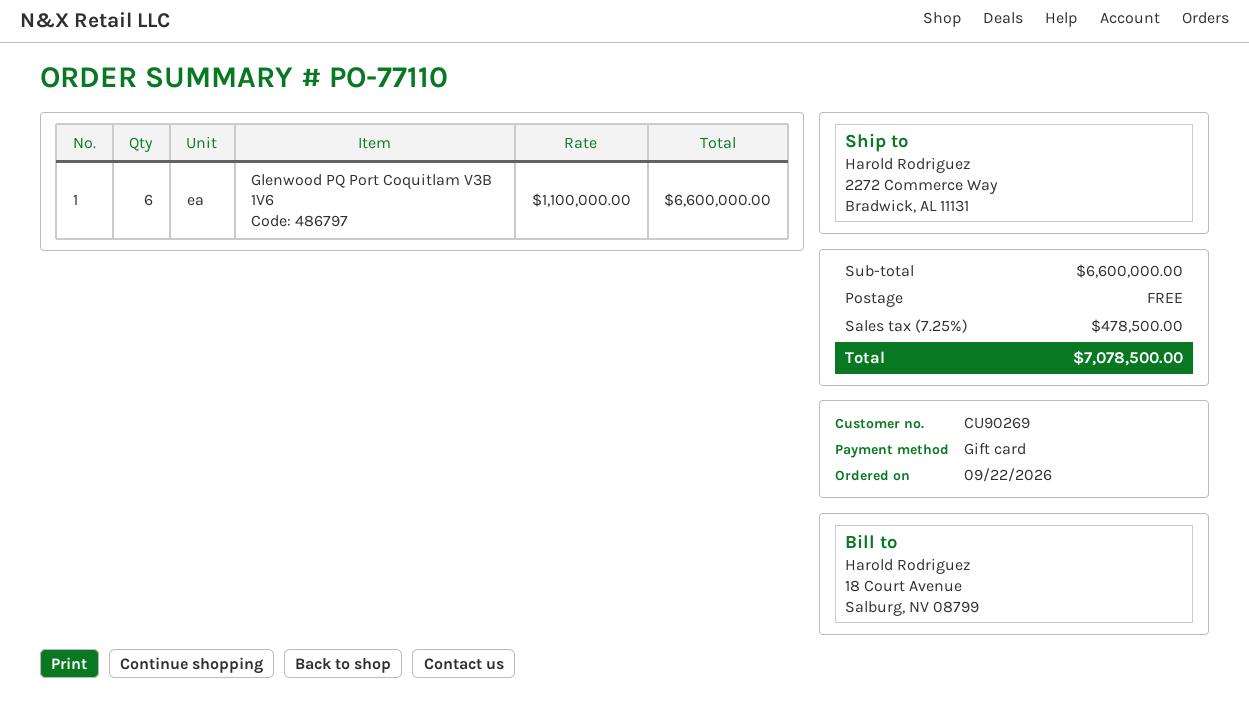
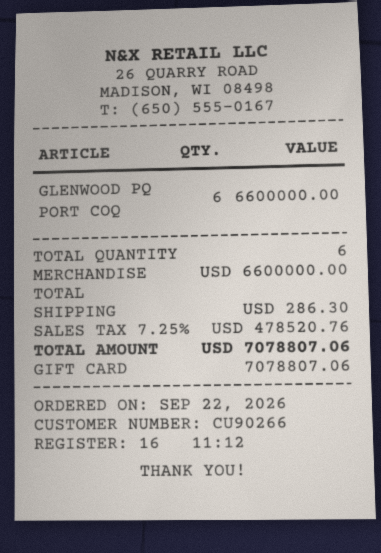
customer number: CU90269 -> CU90266
shipping: 0.00 -> 286.30
tax: 7.25% = 478500.00 -> 7.25% = 478520.76
total: 7078500.00 -> 7078807.06

